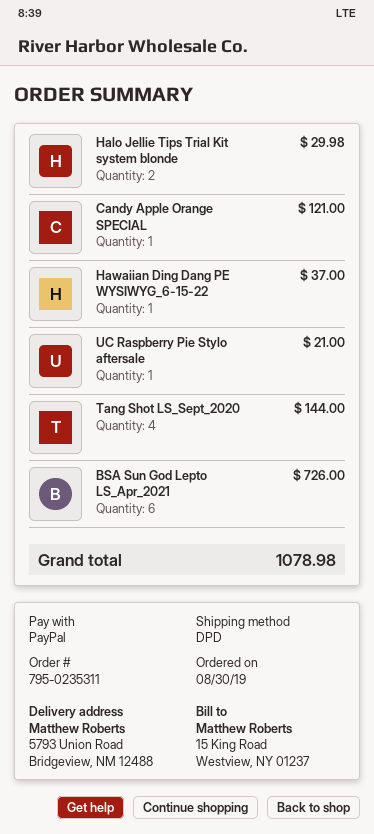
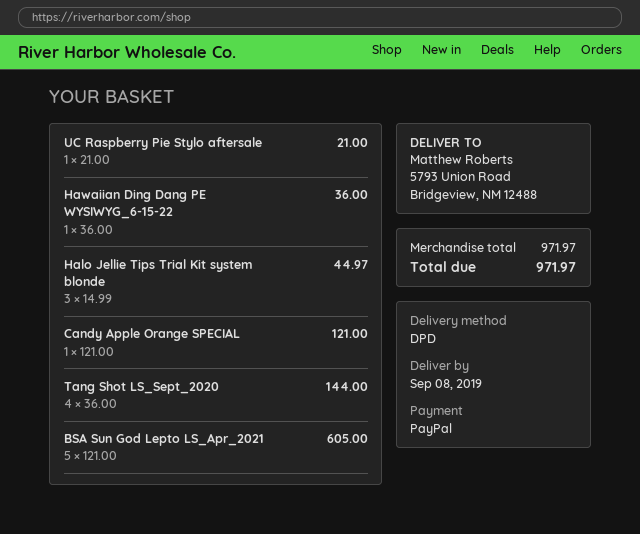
Halo Jellie Tips Trial Kit system blonde: 2 for 29.98 -> 3 for 44.97
Hawaiian Ding Dang PE WYSIWYG_6-15-22: 1 for 37.00 -> 1 for 36.00
BSA Sun God Lepto LS_Apr_2021: 6 for 726.00 -> 5 for 605.00
total: 1078.98 -> 971.97

